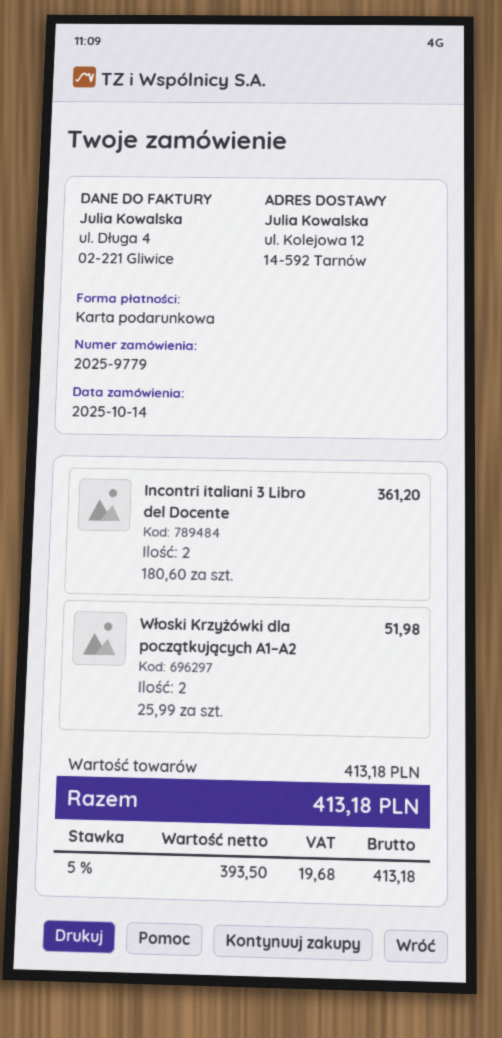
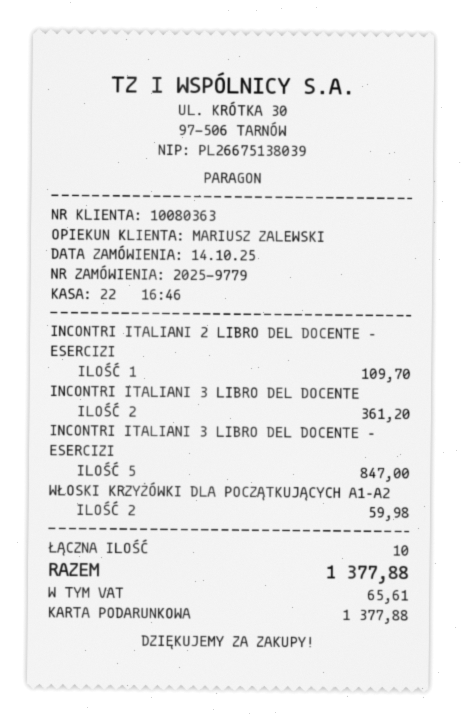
Włoski Krzyżówki dla początkujących A1–A2: 2 for 51.98 -> 2 for 59.98
INCONTRI ITALIANI 2 LIBRO DEL DOCENTE – ESERCIZI: none -> 1 for 109.70
INCONTRI ITALIANI 3 LIBRO DEL DOCENTE – ESERCIZI: none -> 5 for 847.00
tax: 19.68 -> 65.61
total: 413.18 -> 1377.88

